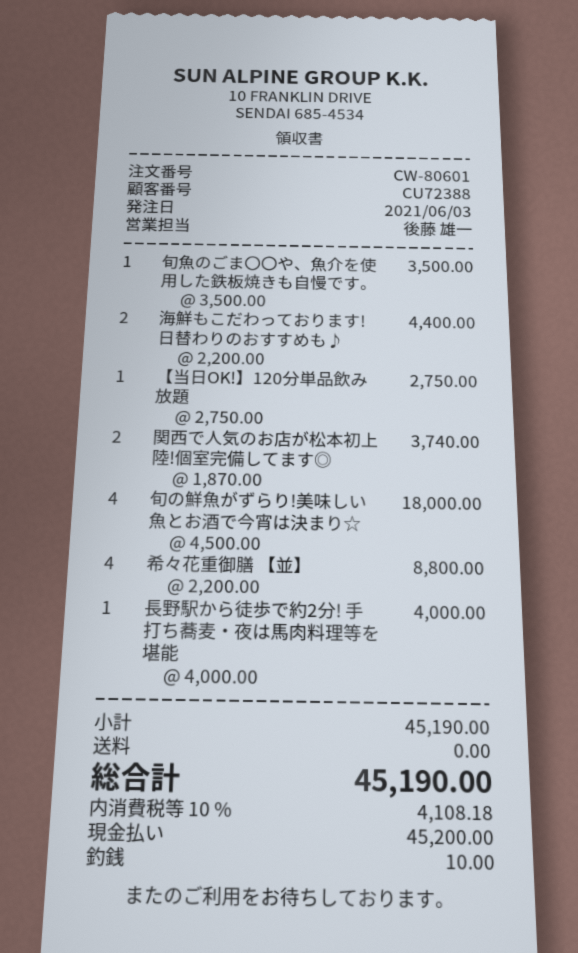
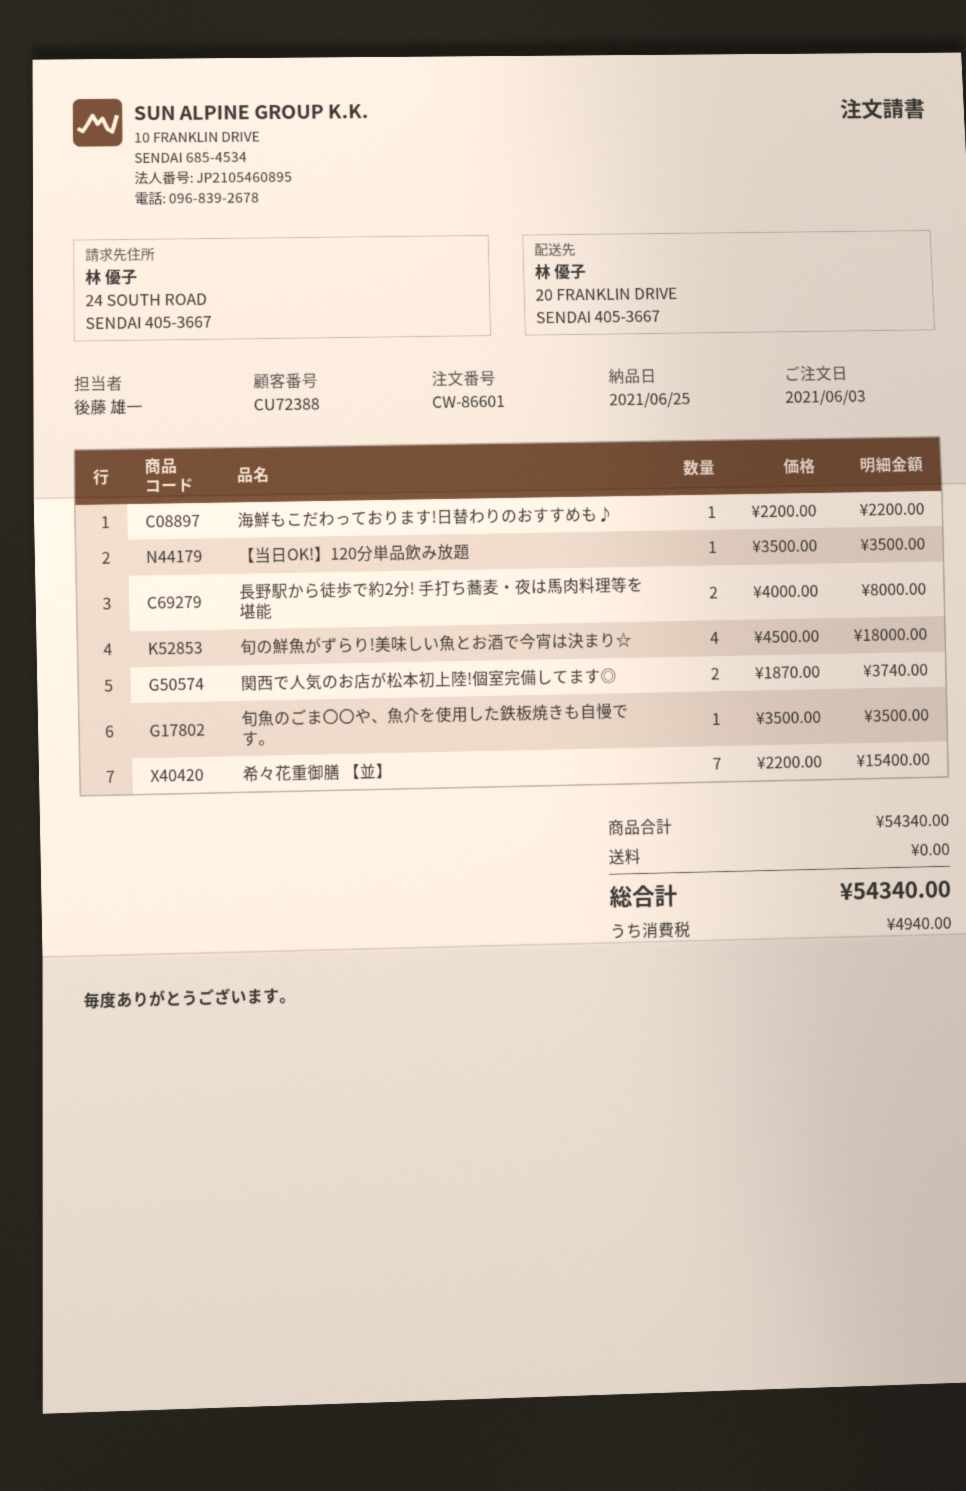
order number: CW-80601 -> CW-86601
海鮮もこだわっております!日替わりのおすすめも♪: 2 x 2200.00 = 4400.00 -> 1 x 2200.00 = 2200.00
【当日OK!】120分単品飲み放題: 1 x 2750.00 = 2750.00 -> 1 x 3500.00 = 3500.00
希々花重御膳 【並】: 4 x 2200.00 = 8800.00 -> 7 x 2200.00 = 15400.00
長野駅から徒歩で約2分! 手打ち蕎麦・夜は馬肉料理等を堪能: 1 x 4000.00 = 4000.00 -> 2 x 4000.00 = 8000.00
subtotal: 45190.00 -> 54340.00
tax: 4108.18 -> 4940.00
total: 45190.00 -> 54340.00

